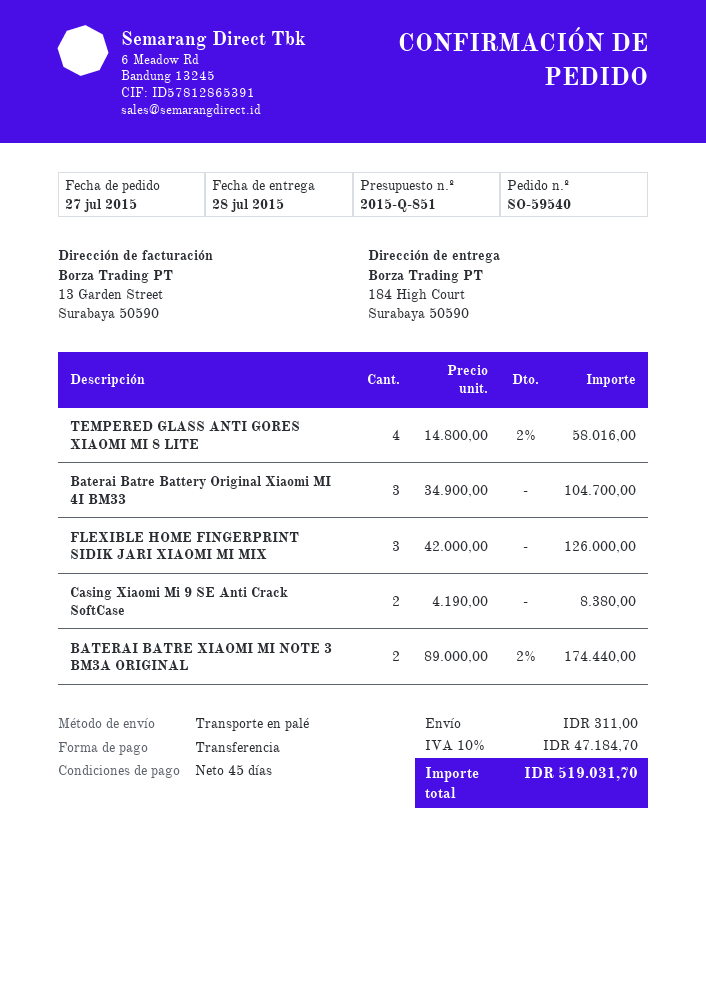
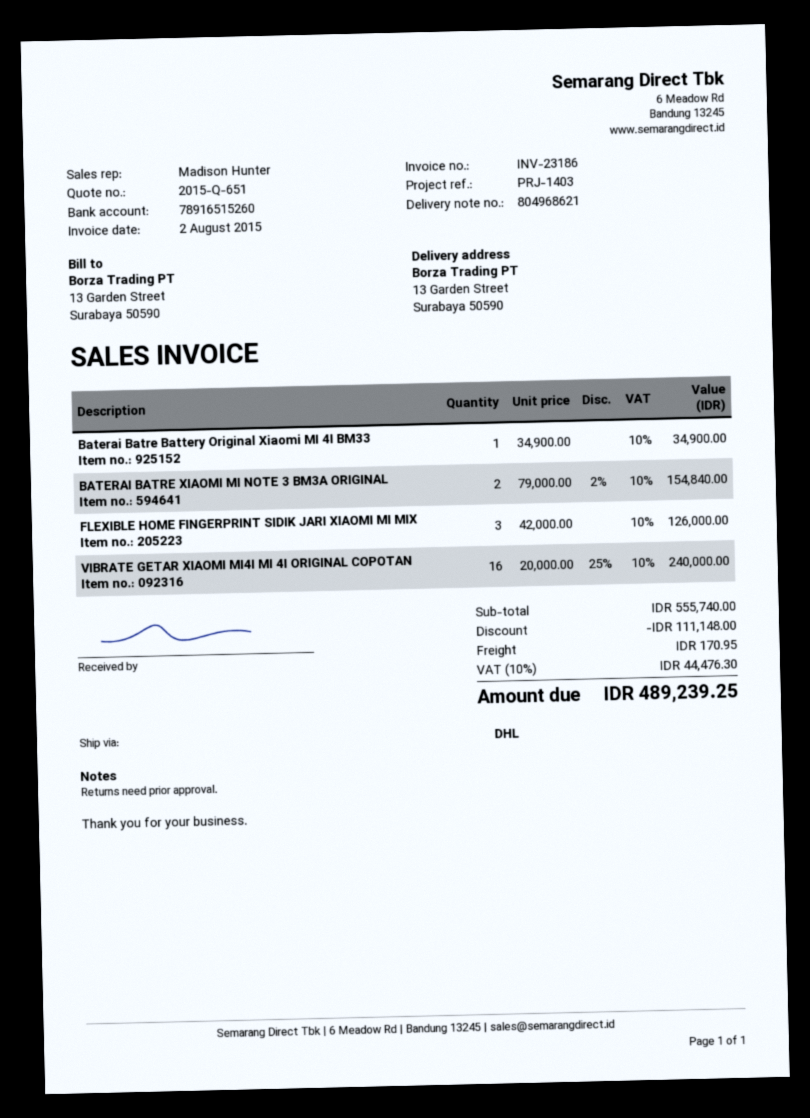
quote number: 2015-Q-851 -> 2015-Q-651
shipping method: pallet freight -> DHL
ship to: 184 High Court, Surabaya 50590 -> 13 Garden Street, Surabaya 50590
TEMPERED GLASS ANTI GORES XIAOMI MI 8 LITE: 4 x 14800.00 - 2% = 58016.00 -> none
Baterai Batre Battery Original Xiaomi MI 4I BM33: 3 x 34900.00 = 104700.00 -> 1 x 34900.00 = 34900.00
Casing Xiaomi Mi 9 SE Anti Crack SoftCase: 2 x 4190.00 = 8380.00 -> none
BATERAI BATRE XIAOMI MI NOTE 3 BM3A ORIGINAL: 2 x 89000.00 - 2% = 174440.00 -> 2 x 79000.00 - 2% = 154840.00
VIBRATE GETAR XIAOMI MI4I MI 4I ORIGINAL COPOTAN: none -> 16 x 20000.00 - 25% = 240000.00
discount: none -> 111148.00
shipping: 311.00 -> 170.95
tax: 10% = 47184.70 -> 10% = 44476.30
total: 519031.70 -> 489239.25

